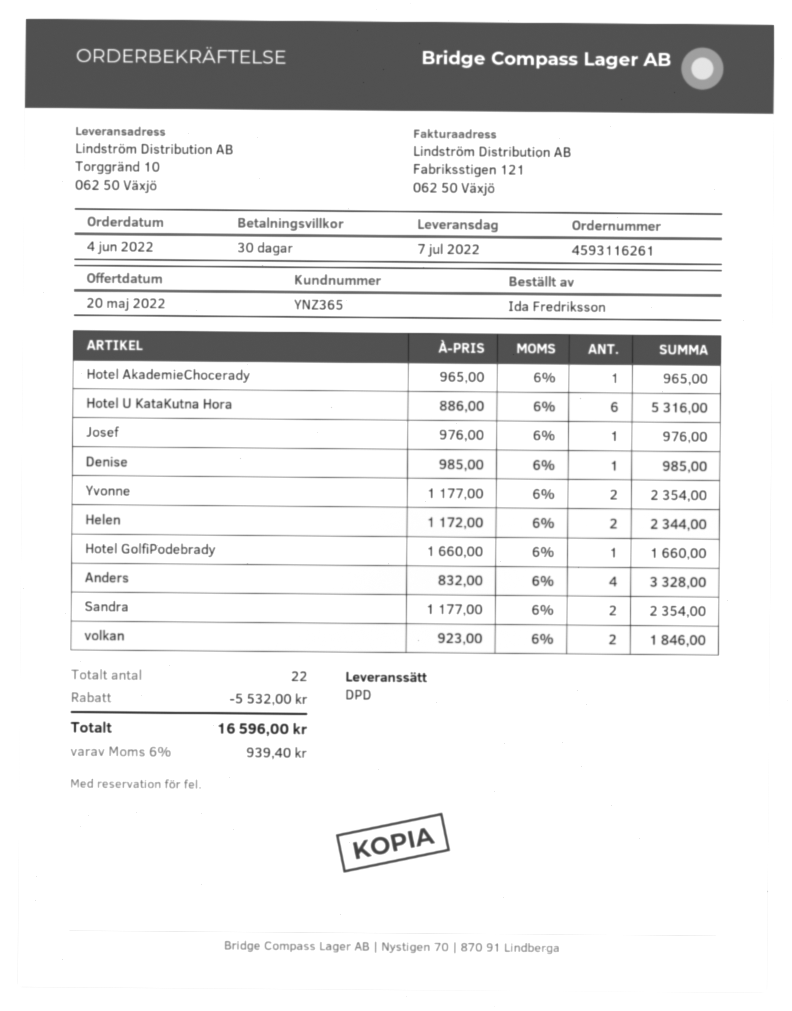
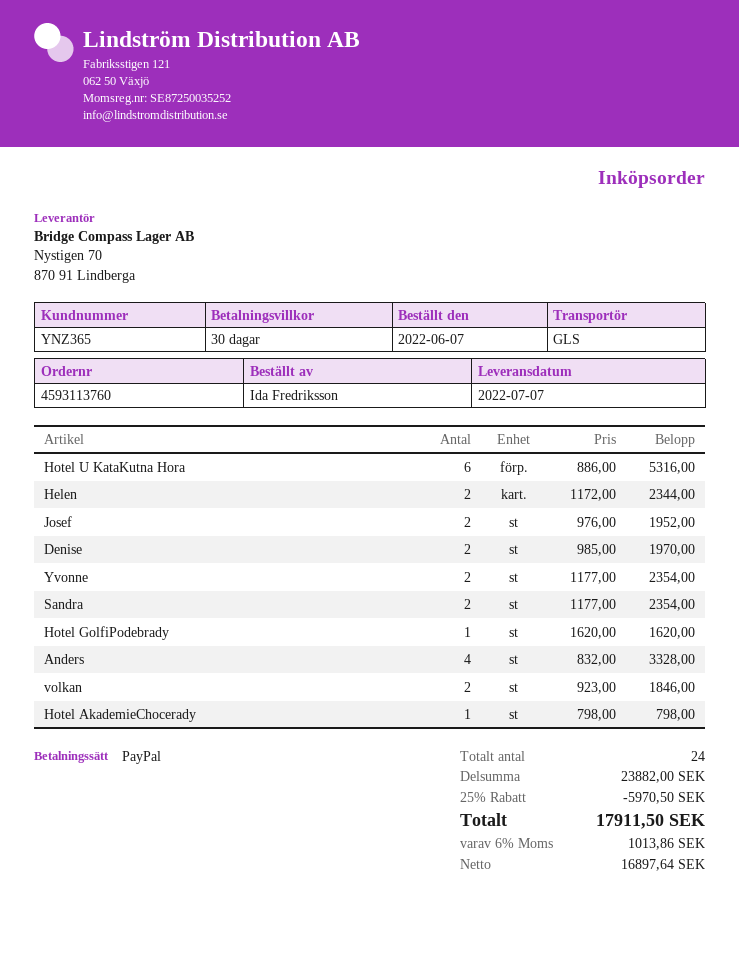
order number: 4593116261 -> 4593113760
order date: 2022-06-04 -> 2022-06-07
shipping method: DPD -> GLS
Hotel AkademieChocerady: 1 x 965.00 = 965.00 -> 1 x 798.00 = 798.00
Josef: 1 x 976.00 = 976.00 -> 2 x 976.00 = 1952.00
Denise: 1 x 985.00 = 985.00 -> 2 x 985.00 = 1970.00
Hotel GolfiPodebrady: 1 x 1660.00 = 1660.00 -> 1 x 1620.00 = 1620.00
total quantity: 22 -> 24
discount: 5532.00 -> 5970.50
tax: 6% = 939.40 -> 6% = 1013.86
total: 16596.00 -> 17911.50

